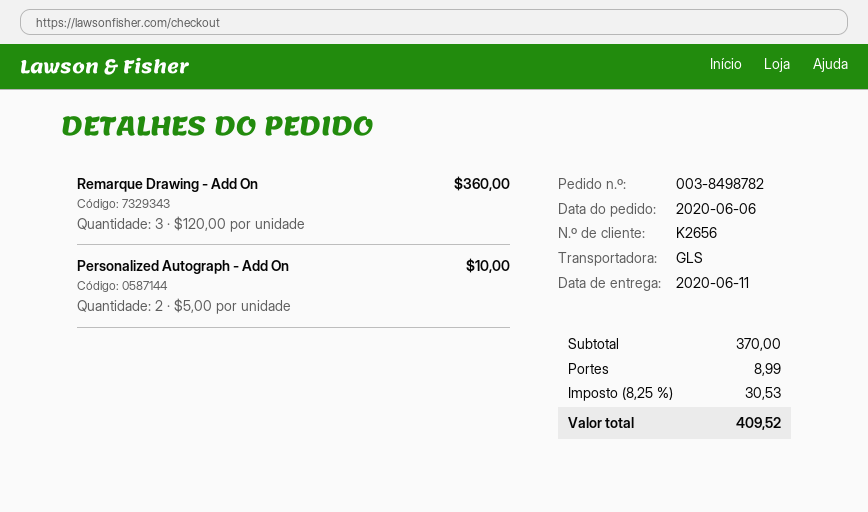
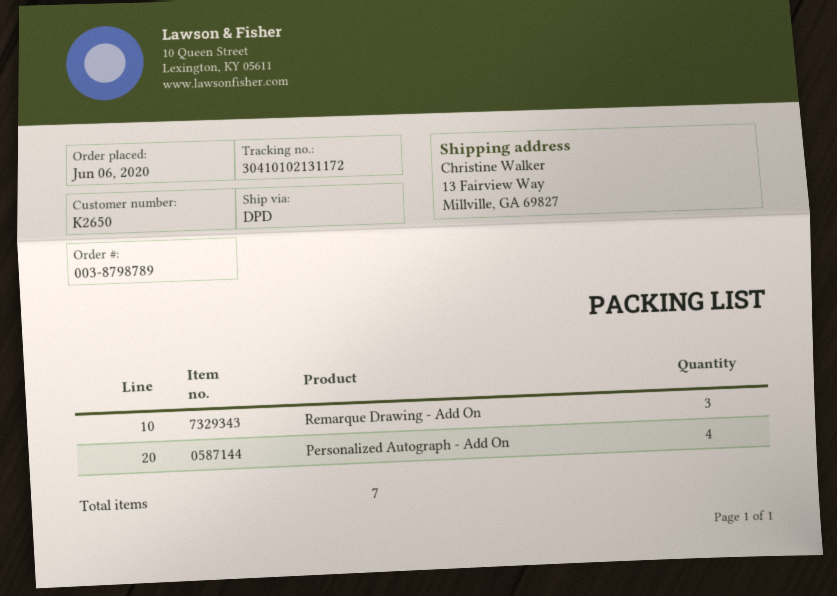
order number: 003-8498782 -> 003-8798789
customer number: K2656 -> K2650
shipping method: GLS -> DPD
Personalized Autograph - Add On: 2 -> 4

